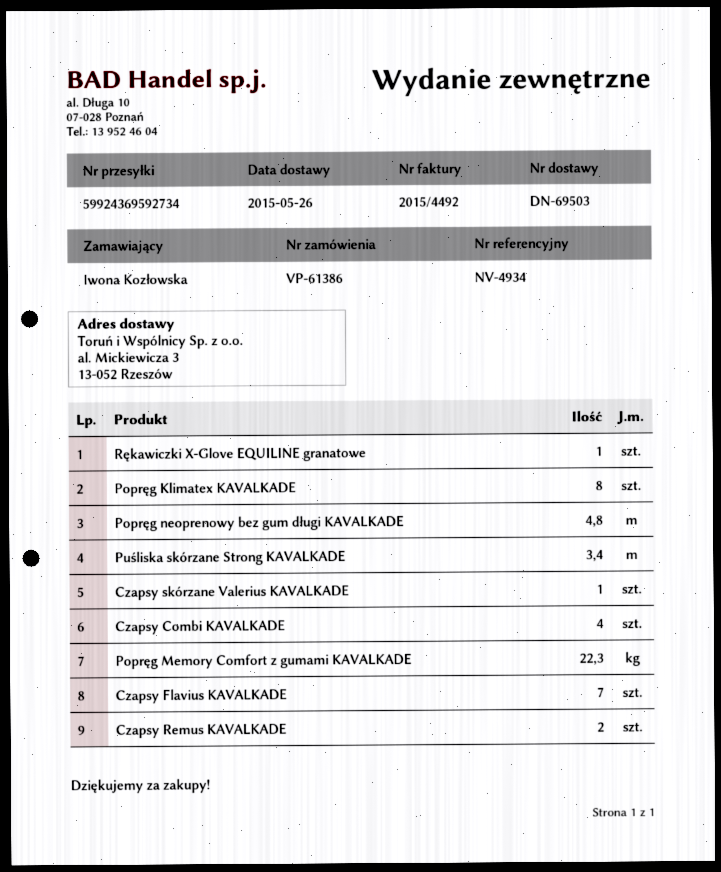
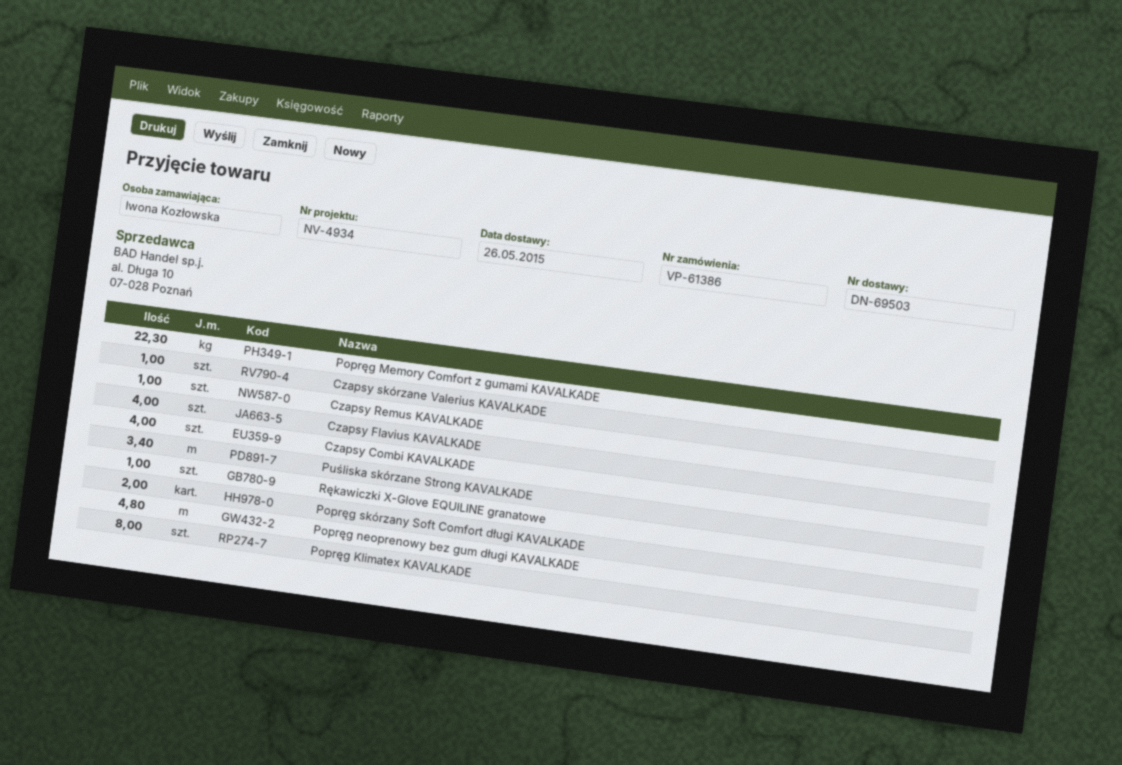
Czapsy Flavius KAVALKADE: 7 -> 4
Czapsy Remus KAVALKADE: 2 -> 1
Popręg skórzany Soft Comfort długi KAVALKADE: none -> 2

